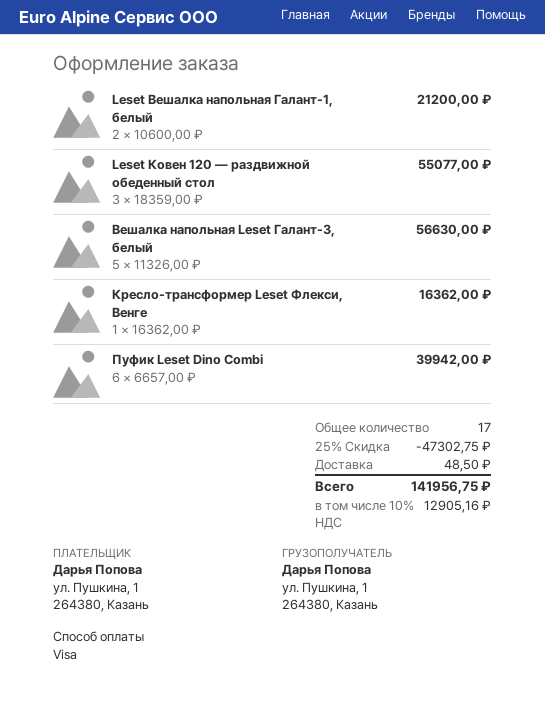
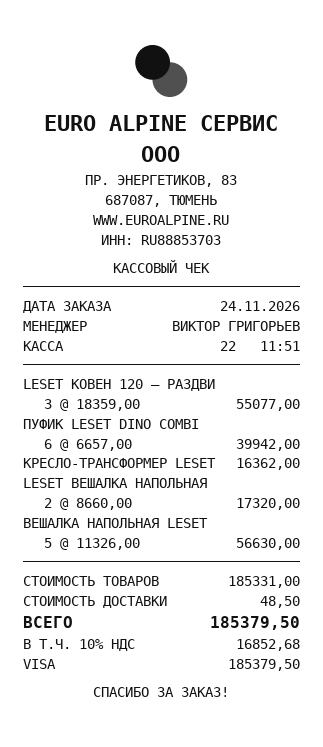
Leset Вешалка напольная Галант-1, белый: 2 x 10600.00 = 21200.00 -> 2 x 8660.00 = 17320.00
discount: 25% = 47302.75 -> none
tax: 10% = 12905.16 -> 10% = 16852.68
total: 141956.75 -> 185379.50

